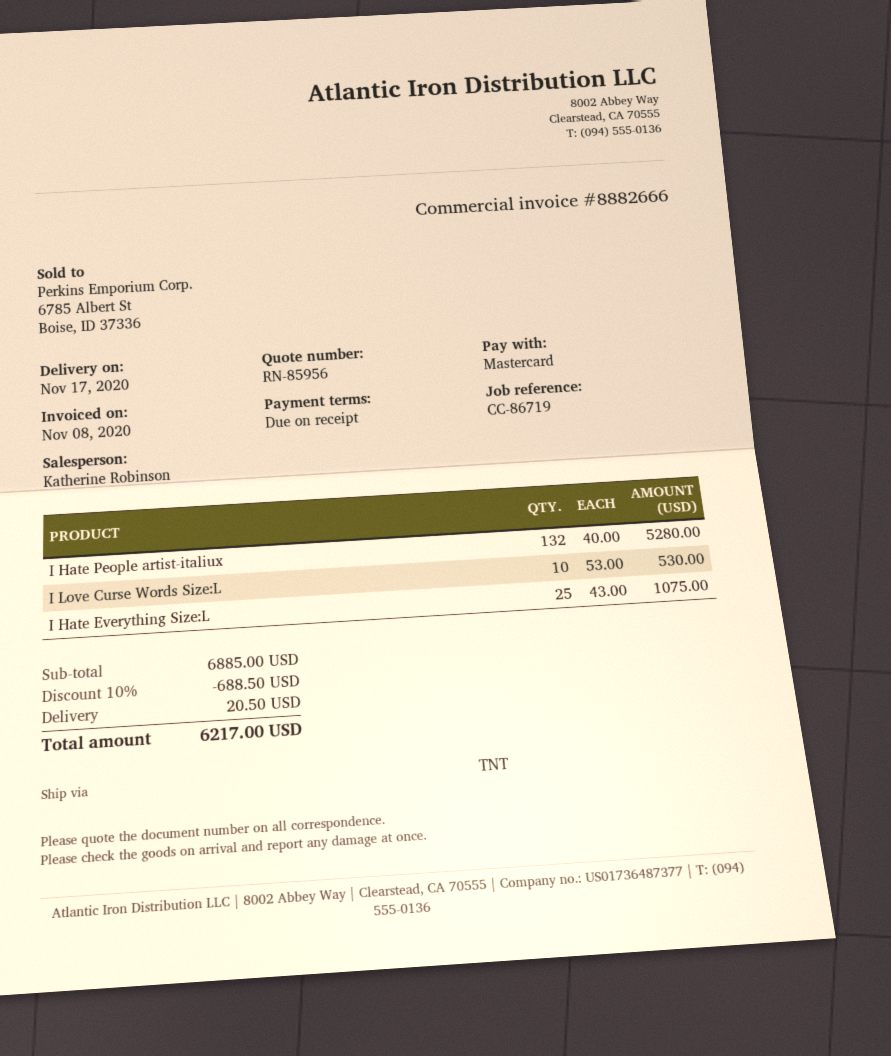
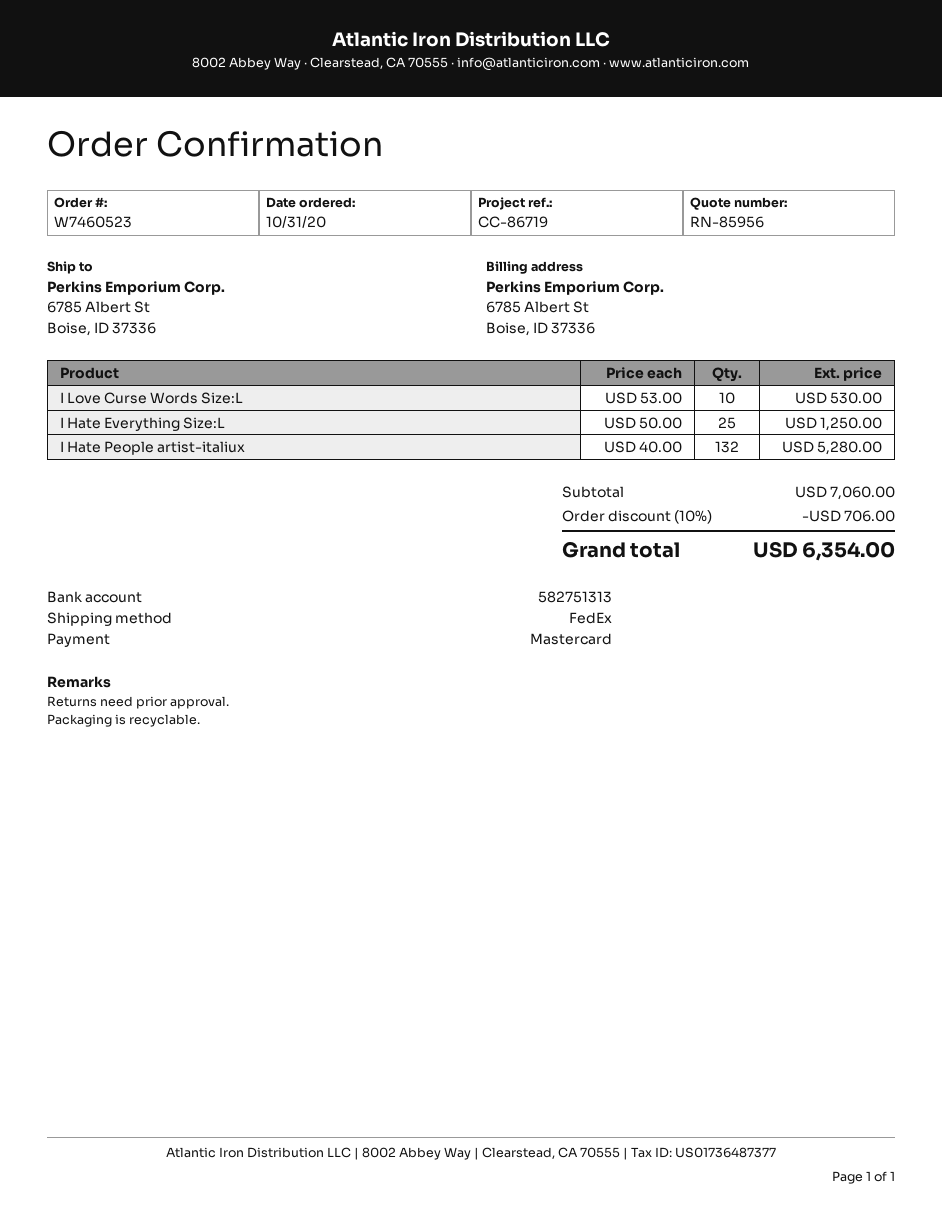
shipping method: TNT -> FedEx
I Hate Everything Size:L: 25 x 43.00 = 1075.00 -> 25 x 50.00 = 1250.00
subtotal: 6885.00 -> 7060.00
discount: 10% = 688.50 -> 10% = 706.00
shipping: 20.50 -> none
total: 6217.00 -> 6354.00

